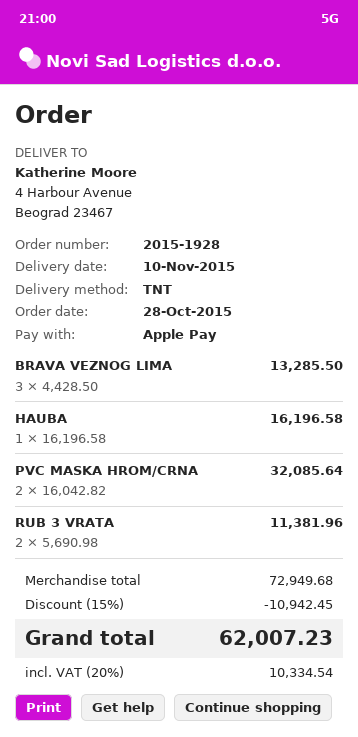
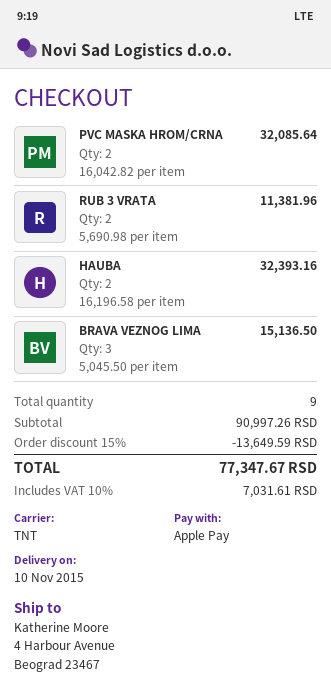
BRAVA VEZNOG LIMA: 3 x 4428.50 = 13285.50 -> 3 x 5045.50 = 15136.50
HAUBA: 1 x 16196.58 = 16196.58 -> 2 x 16196.58 = 32393.16
subtotal: 72949.68 -> 90997.26
discount: 15% = 10942.45 -> 15% = 13649.59
tax: 20% = 10334.54 -> 10% = 7031.61
total: 62007.23 -> 77347.67

